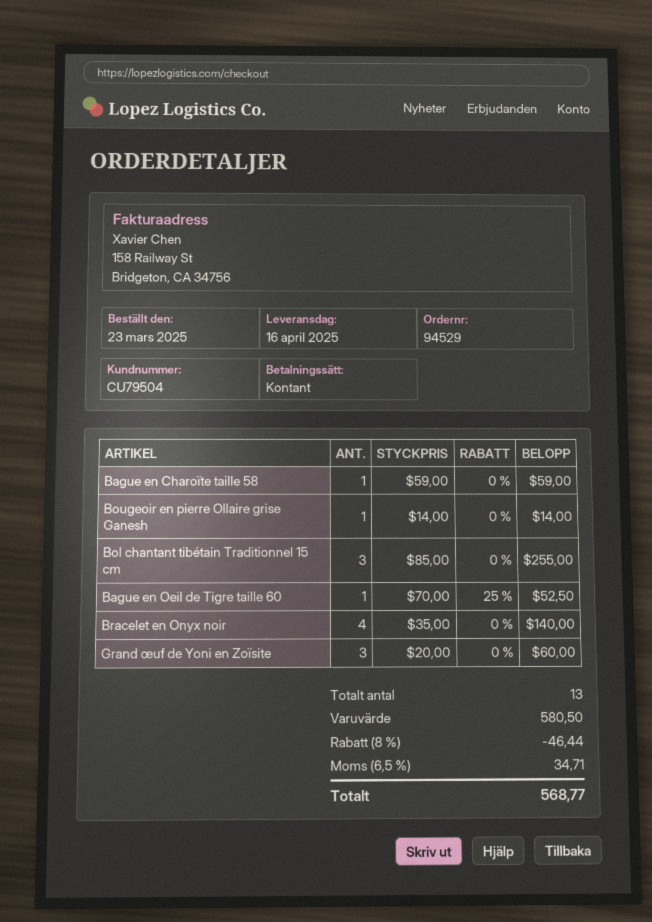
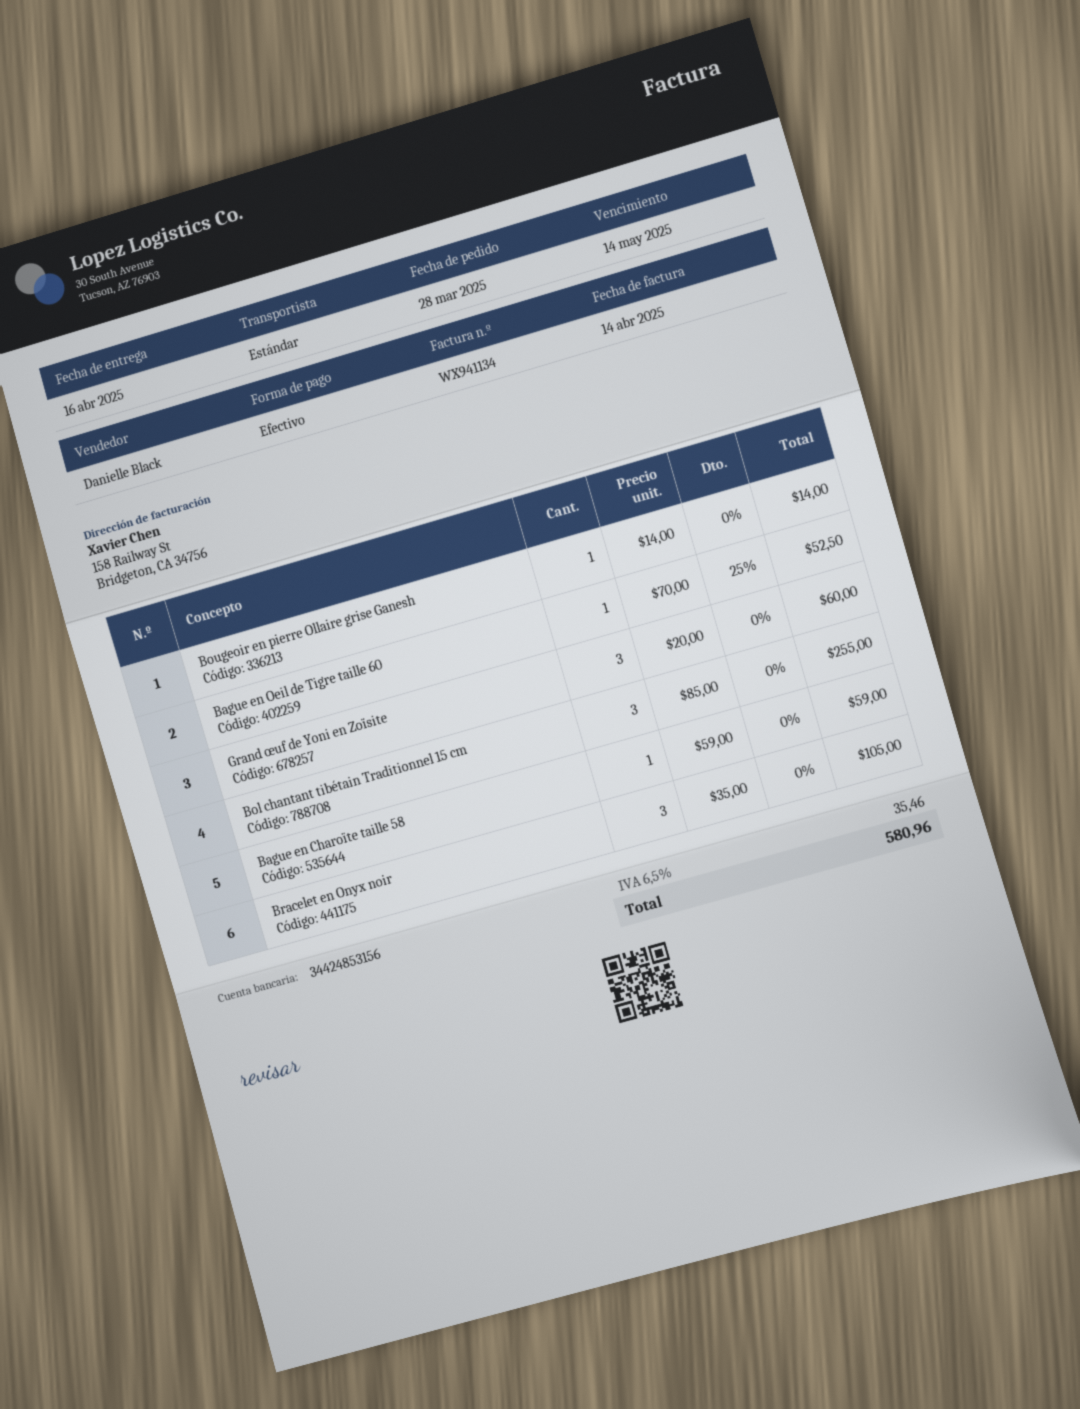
order date: 2025-03-23 -> 2025-03-28
Bracelet en Onyx noir: 4 x 35.00 = 140.00 -> 3 x 35.00 = 105.00
discount: 8% = 46.44 -> none
tax: 6.5% = 34.71 -> 6.5% = 35.46
total: 568.77 -> 580.96

